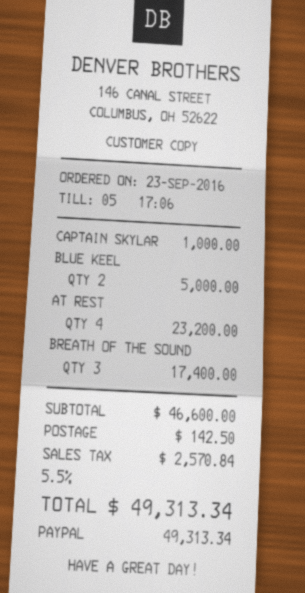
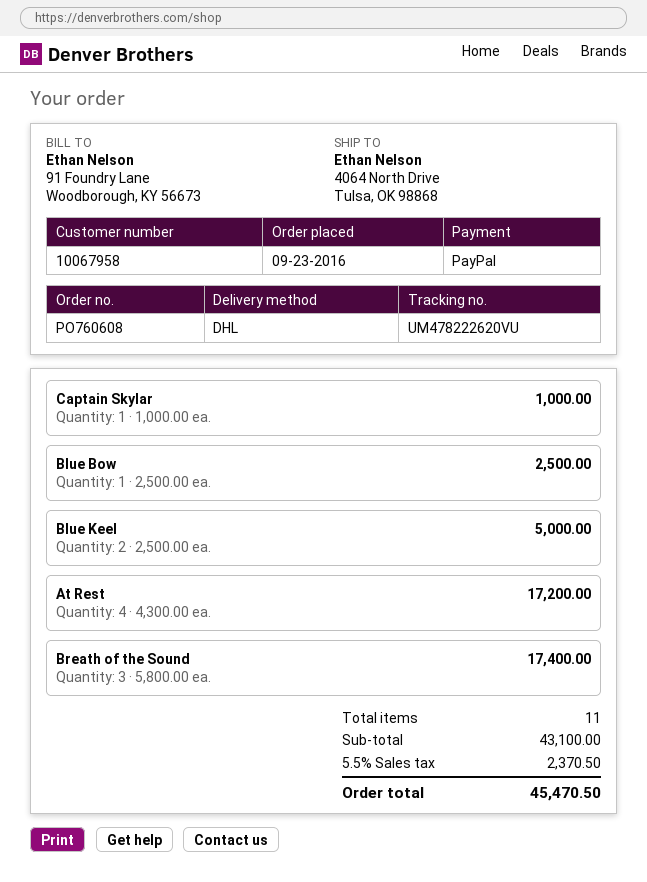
AT REST: 4 for 23200.00 -> 4 for 17200.00
Blue Bow: none -> 1 for 2500.00
subtotal: 46600.00 -> 43100.00
shipping: 142.50 -> none
tax: 5.5% = 2570.84 -> 5.5% = 2370.50
total: 49313.34 -> 45470.50

